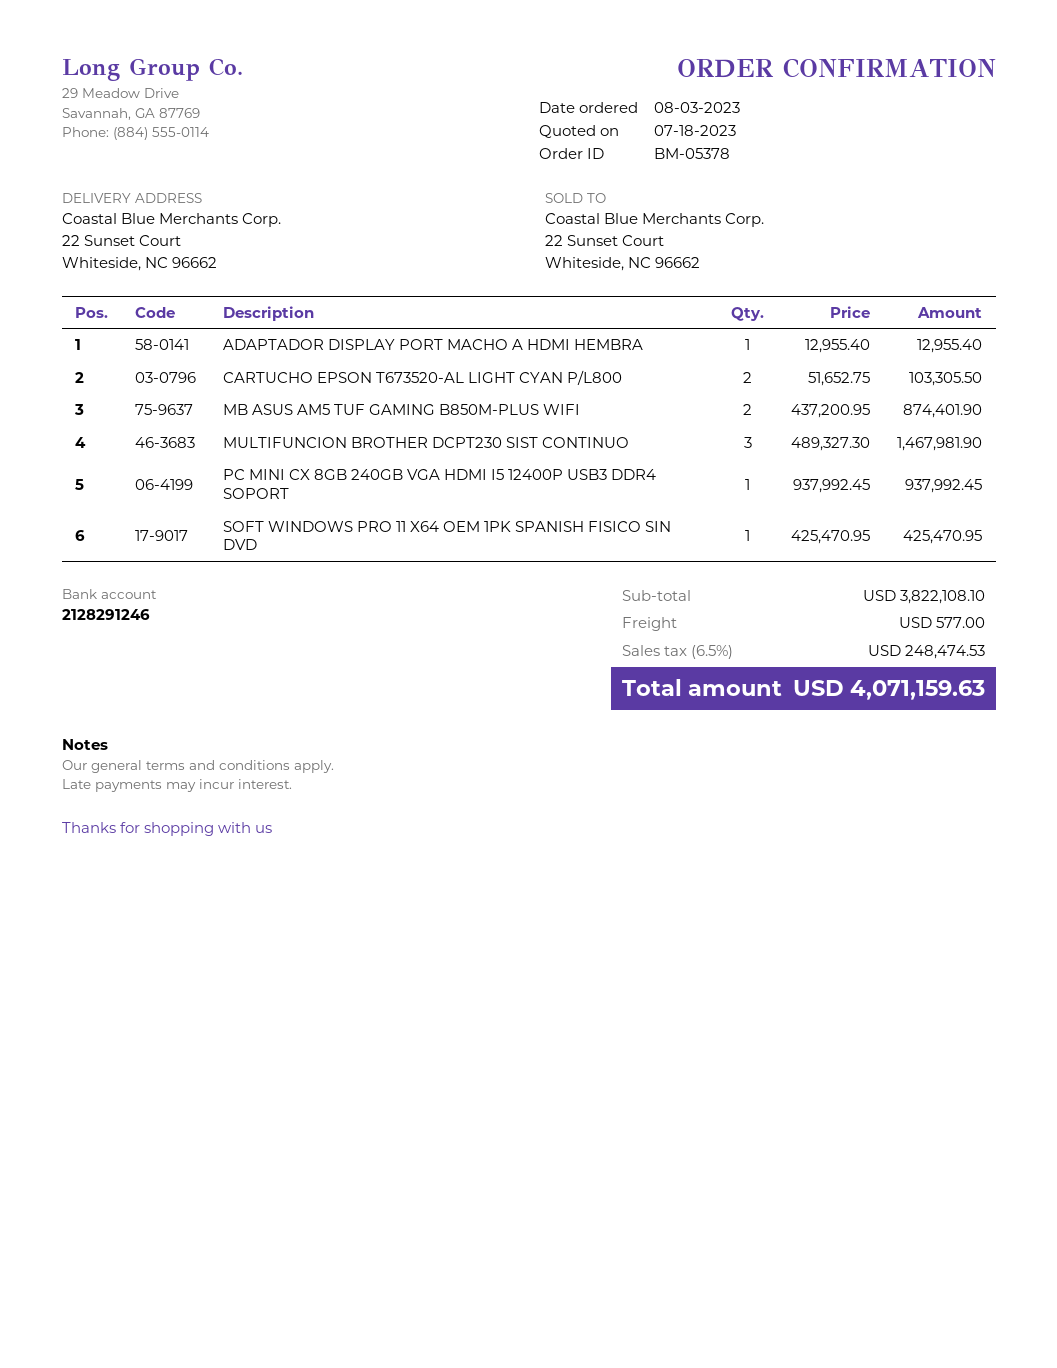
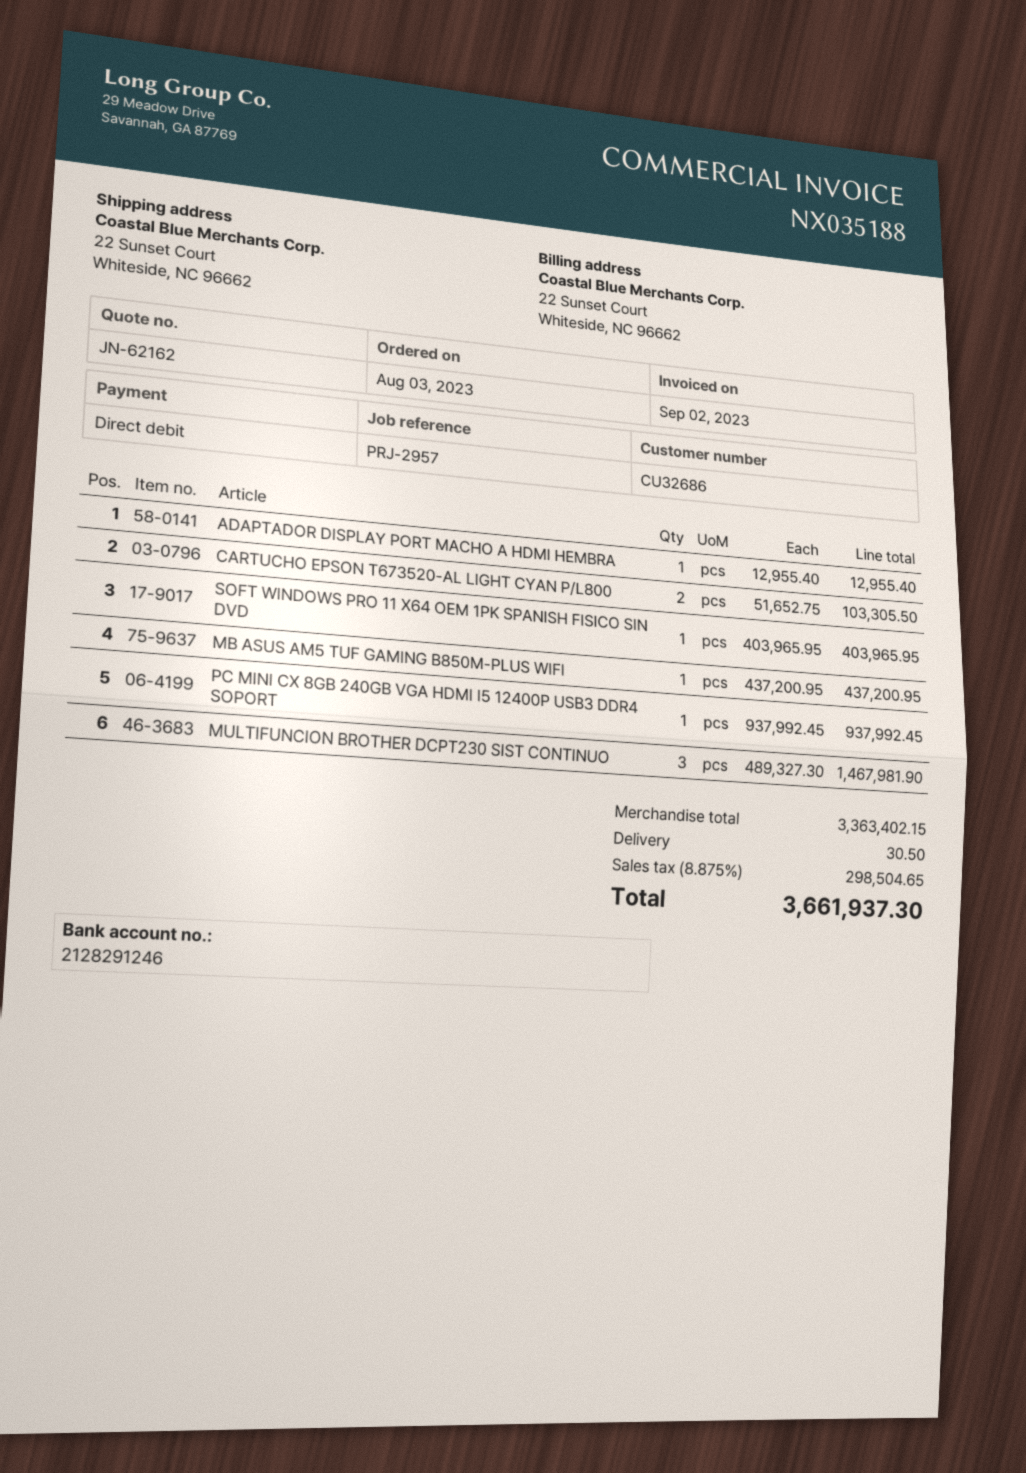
MB ASUS AM5 TUF GAMING B850M-PLUS WIFI: 2 x 437200.95 = 874401.90 -> 1 x 437200.95 = 437200.95
SOFT WINDOWS PRO 11 X64 OEM 1PK SPANISH FISICO SIN DVD: 1 x 425470.95 = 425470.95 -> 1 x 403965.95 = 403965.95
subtotal: 3822108.10 -> 3363402.15
shipping: 577.00 -> 30.50
tax: 6.5% = 248474.53 -> 8.875% = 298504.65
total: 4071159.63 -> 3661937.30

